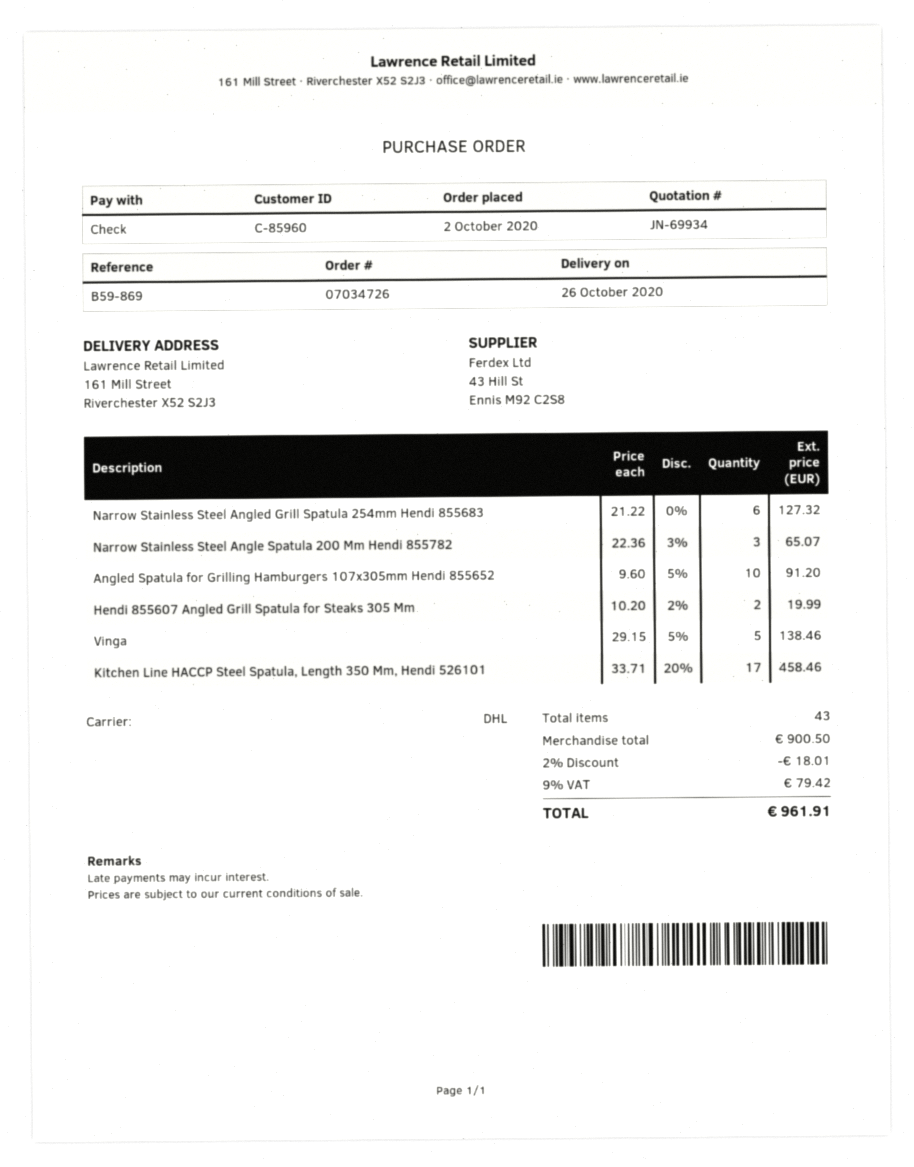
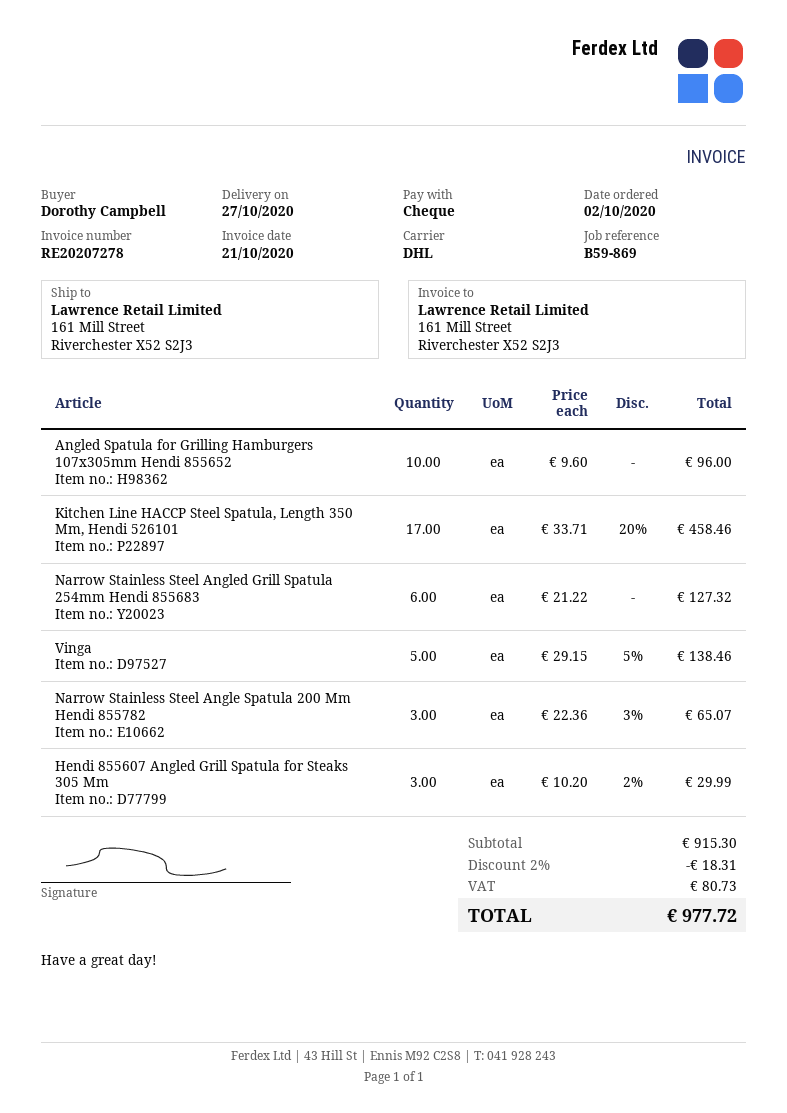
delivery date: 2020-10-26 -> 2020-10-27
Angled Spatula for Grilling Hamburgers 107x305mm Hendi 855652: 10 x 9.60 - 5% = 91.20 -> 10 x 9.60 = 96.00
Hendi 855607 Angled Grill Spatula for Steaks 305 Mm: 2 x 10.20 - 2% = 19.99 -> 3 x 10.20 - 2% = 29.99
subtotal: 900.50 -> 915.30
discount: 2% = 18.01 -> 2% = 18.31
tax: 79.42 -> 80.73
total: 961.91 -> 977.72

